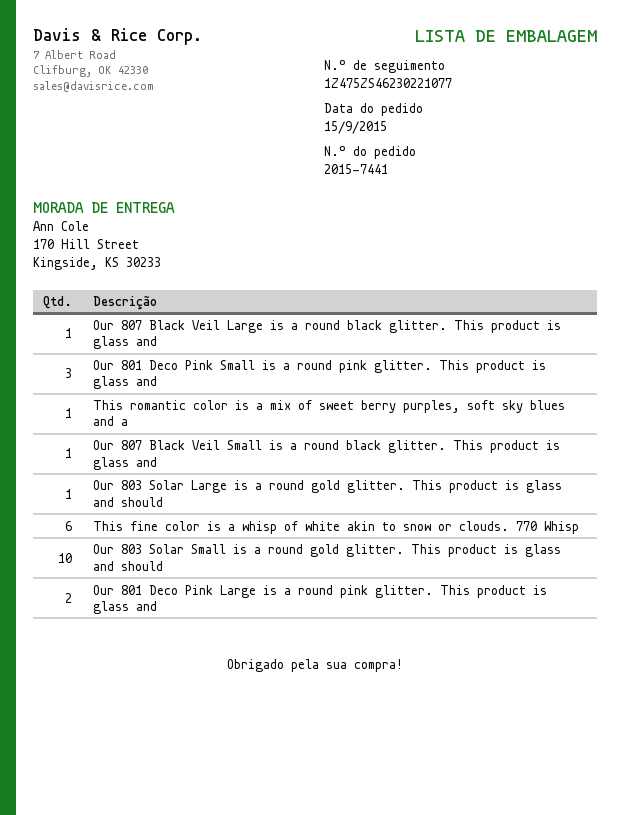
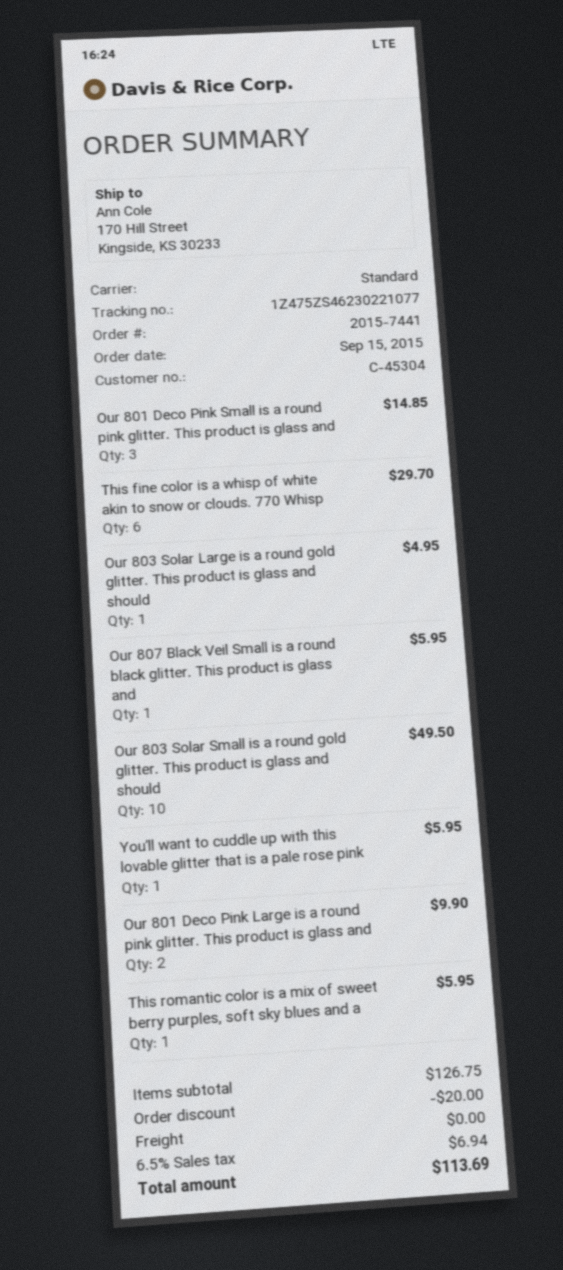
Our 807 Black Veil Large is a round black glitter. This product is glass and: 1 -> none
You’ll want to cuddle up with this lovable glitter that is a pale rose pink: none -> 1

